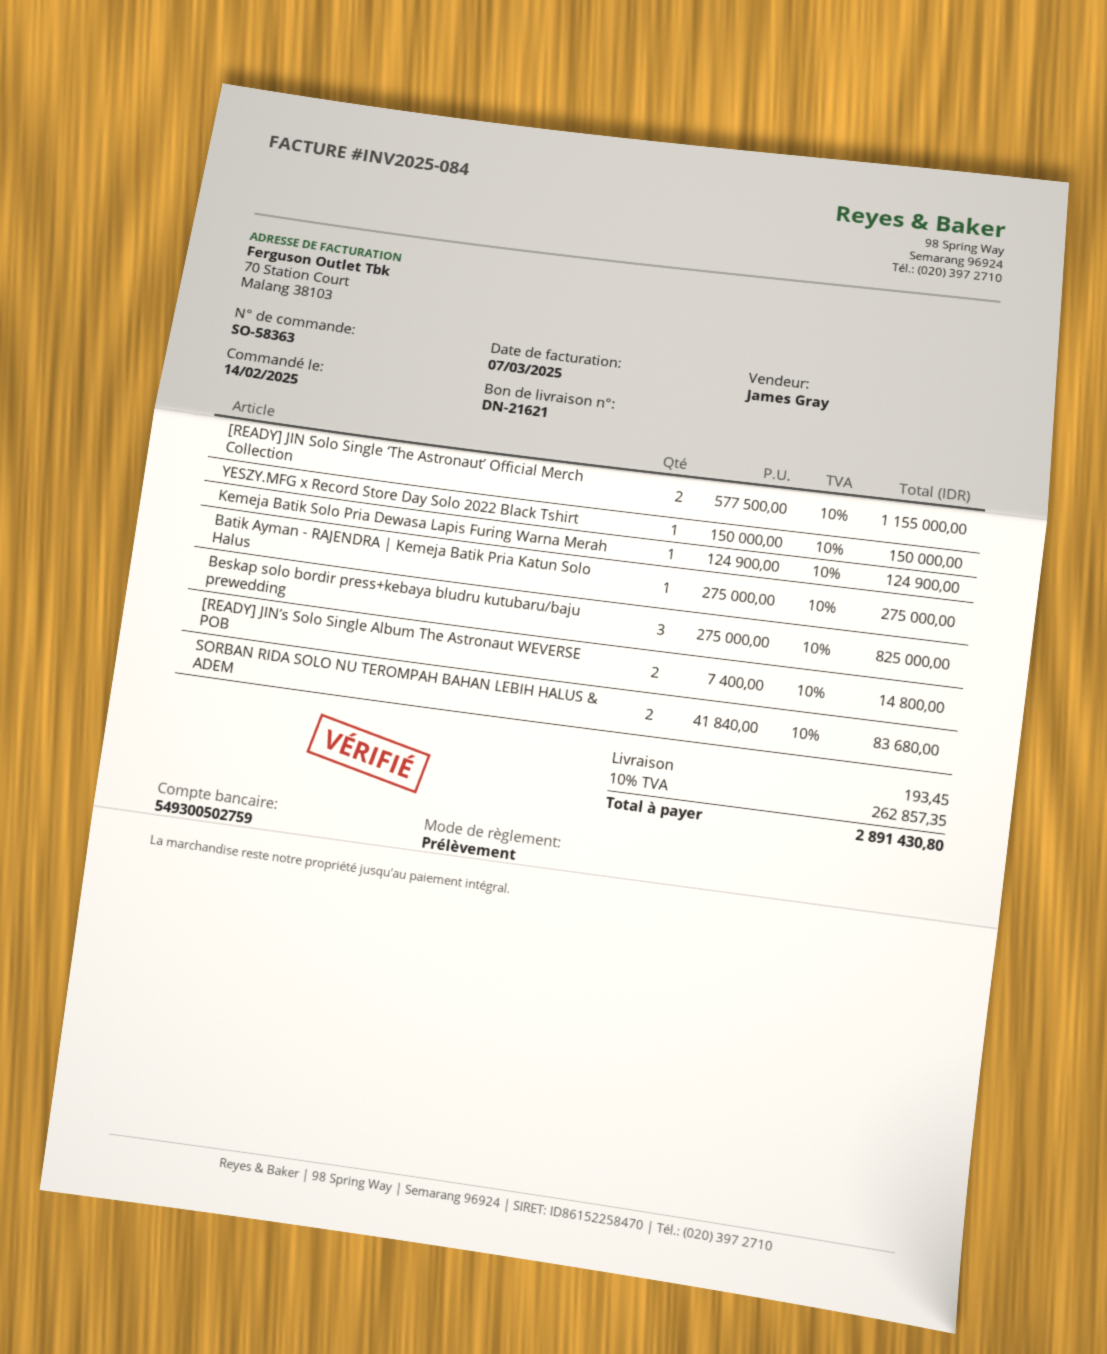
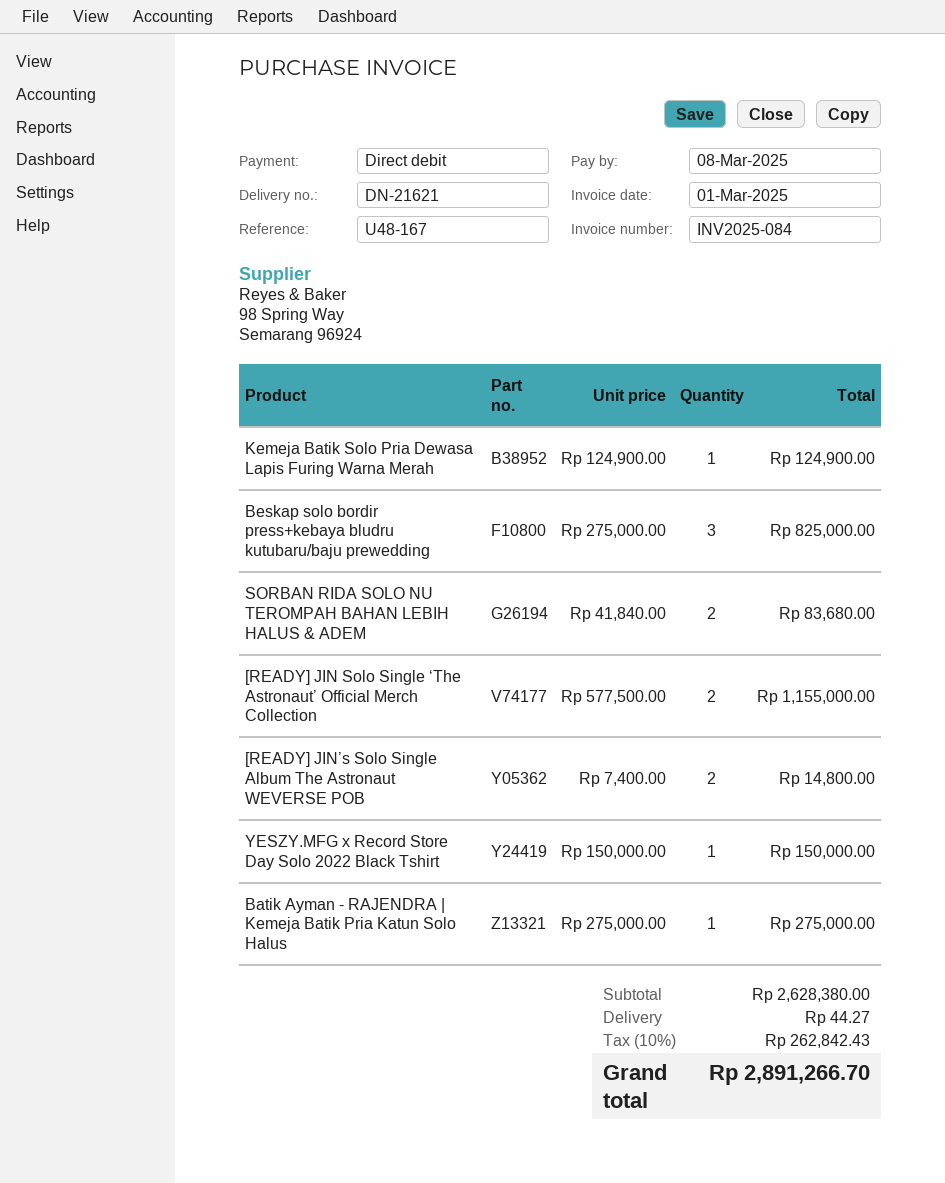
invoice date: 2025-03-07 -> 2025-03-01
shipping: 193.45 -> 44.27
tax: 10% = 262857.35 -> 10% = 262842.43
total: 2891430.80 -> 2891266.70

